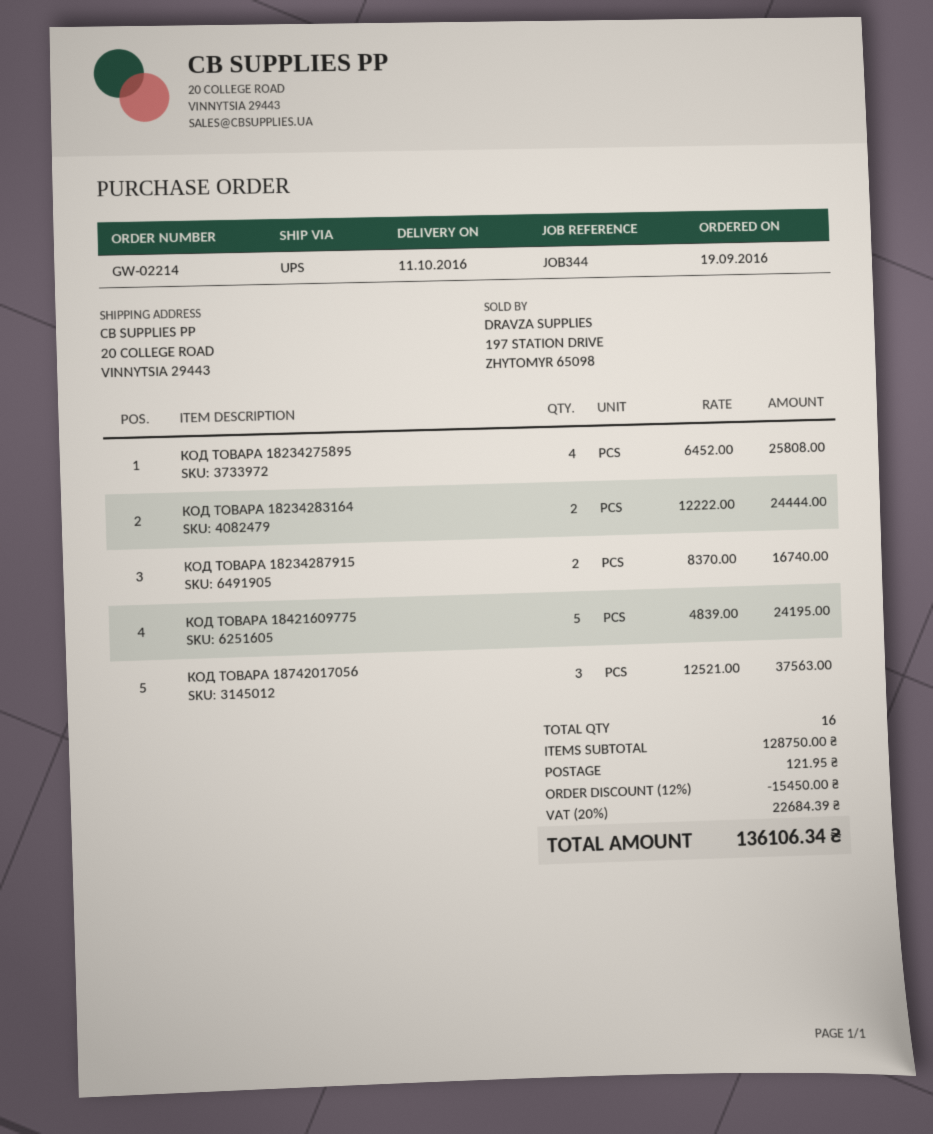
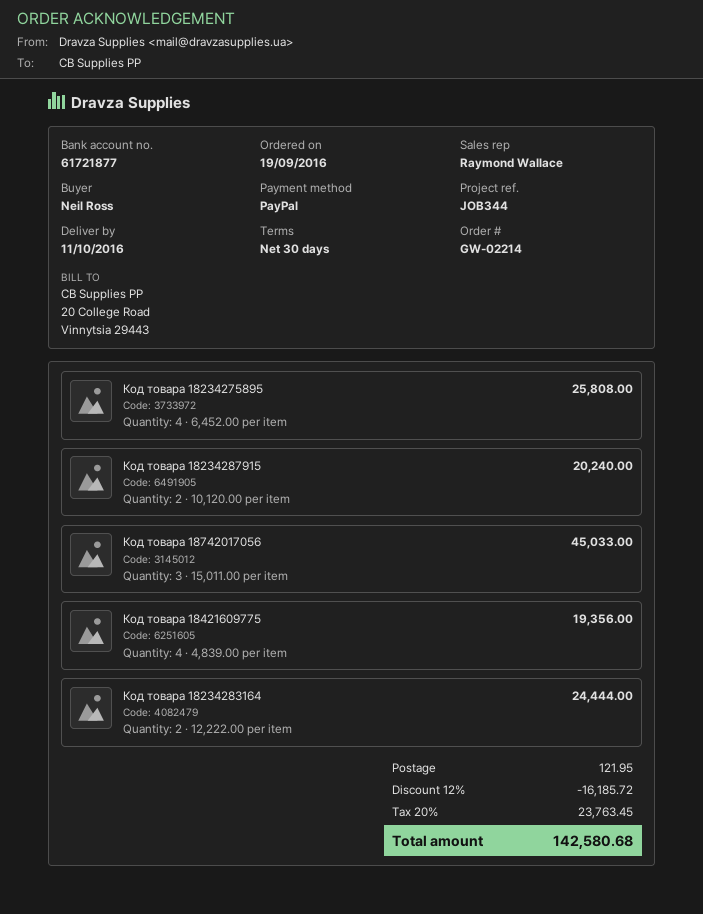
КОД ТОВАРА 18234287915: 2 x 8370.00 = 16740.00 -> 2 x 10120.00 = 20240.00
КОД ТОВАРА 18421609775: 5 x 4839.00 = 24195.00 -> 4 x 4839.00 = 19356.00
КОД ТОВАРА 18742017056: 3 x 12521.00 = 37563.00 -> 3 x 15011.00 = 45033.00
discount: 12% = 15450.00 -> 12% = 16185.72
tax: 20% = 22684.39 -> 20% = 23763.45
total: 136106.34 -> 142580.68

